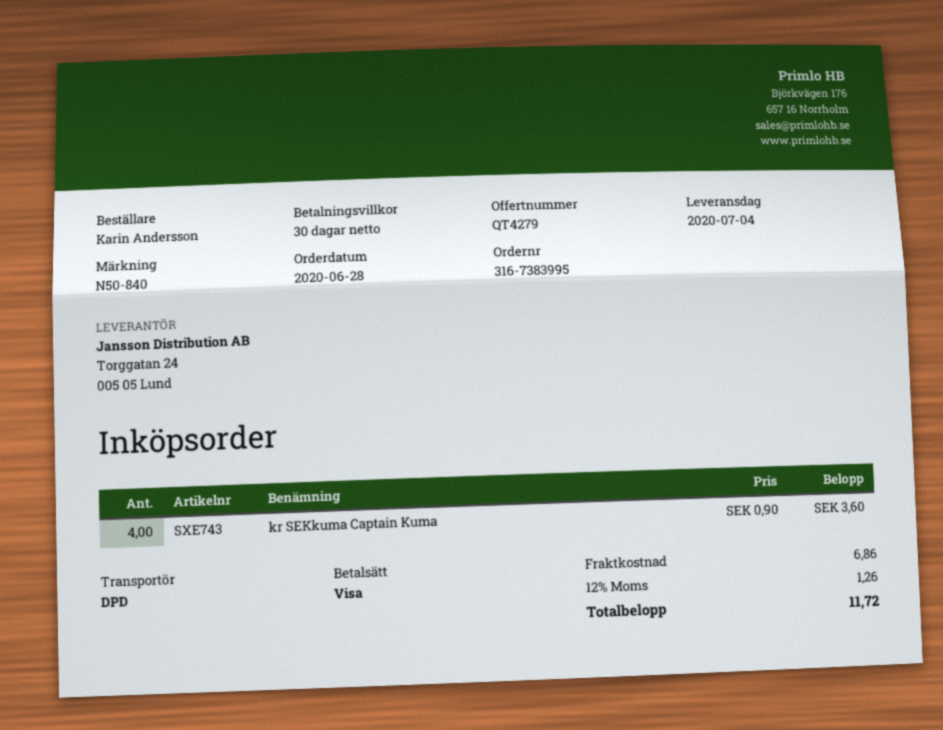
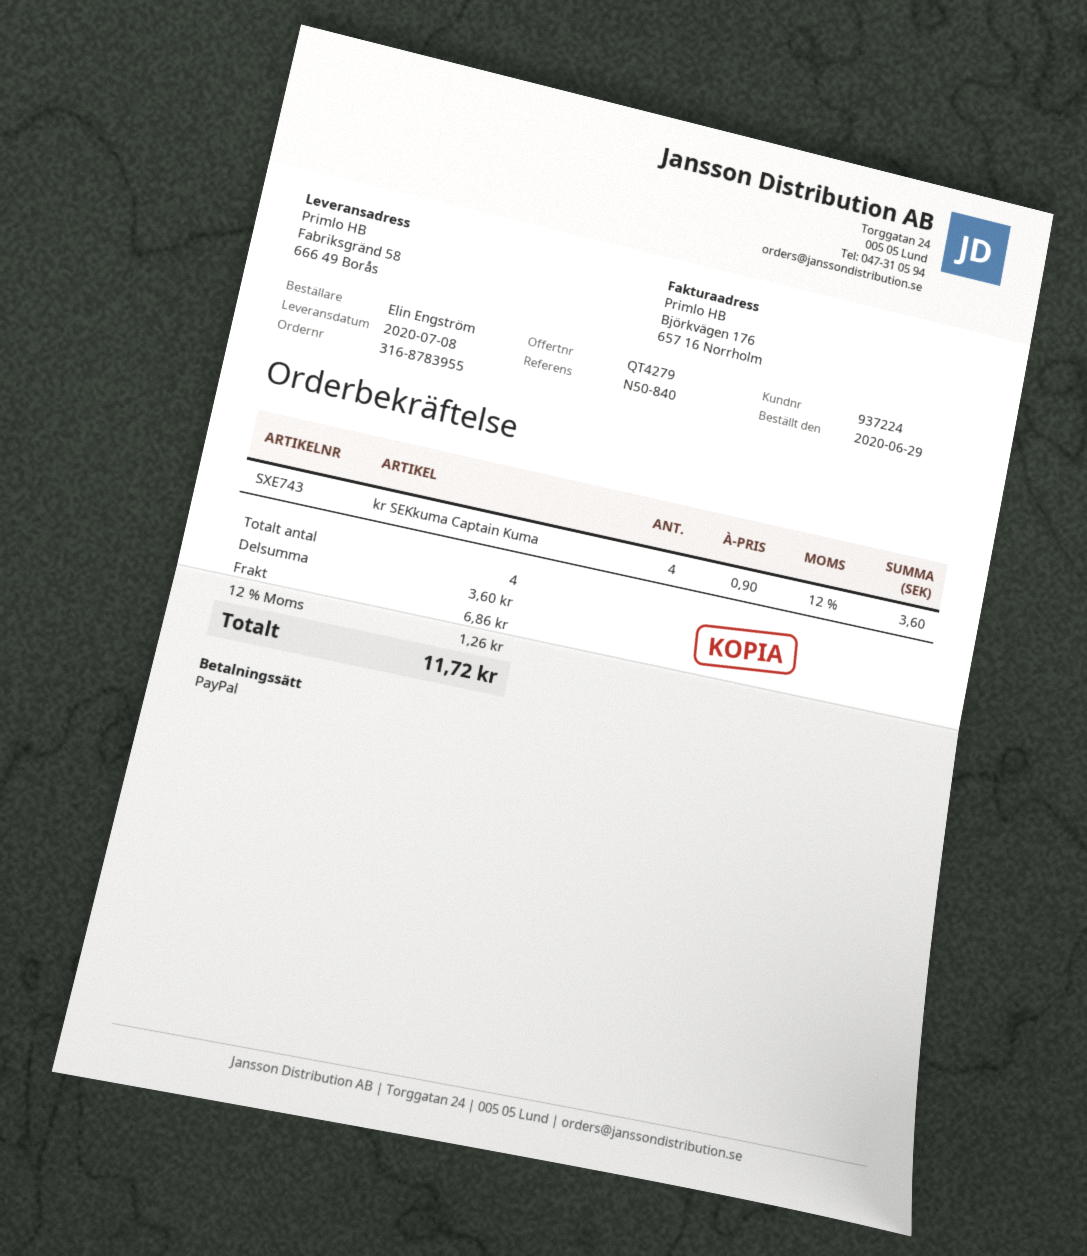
order number: 316-7383995 -> 316-8783955
order date: 2020-06-28 -> 2020-06-29
delivery date: 2020-07-04 -> 2020-07-08
ordered by: Karin Andersson -> Elin Engström
payment method: Visa -> PayPal

